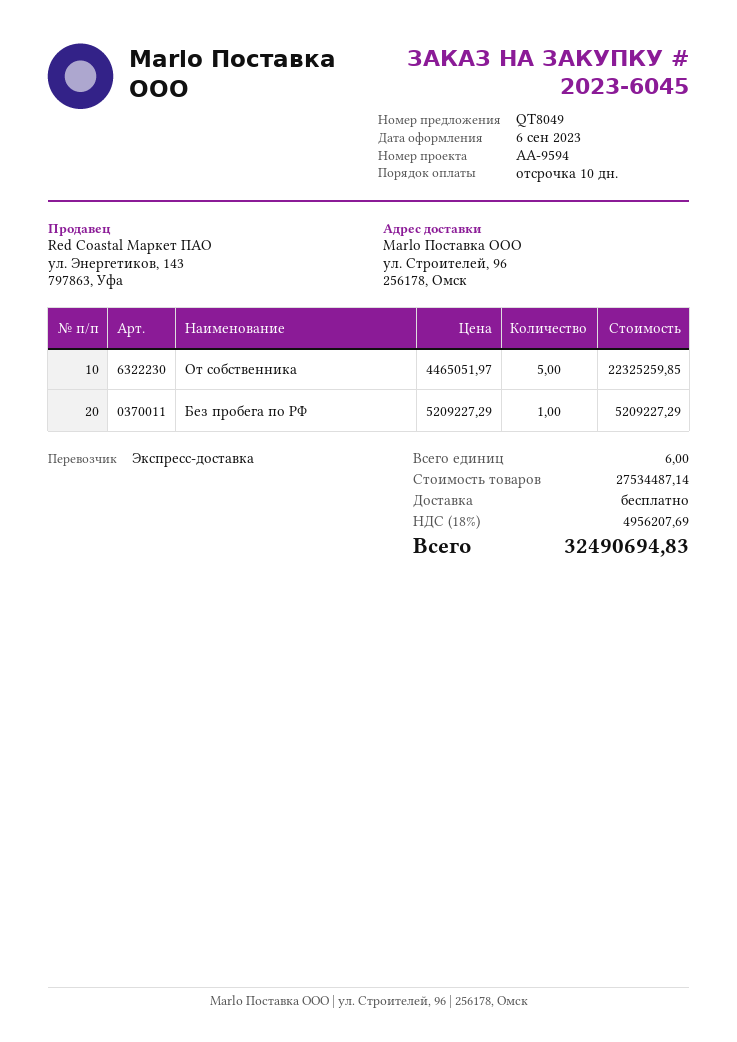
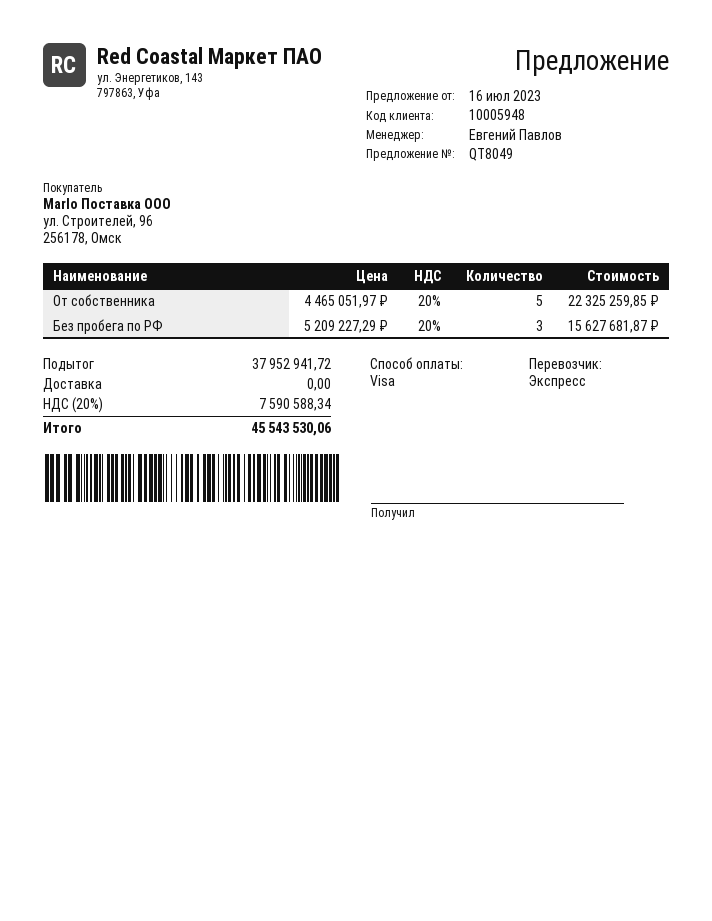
Без пробега по РФ: 1 x 5209227.29 = 5209227.29 -> 3 x 5209227.29 = 15627681.87
subtotal: 27534487.14 -> 37952941.72
tax: 18% = 4956207.69 -> 20% = 7590588.34
total: 32490694.83 -> 45543530.06

